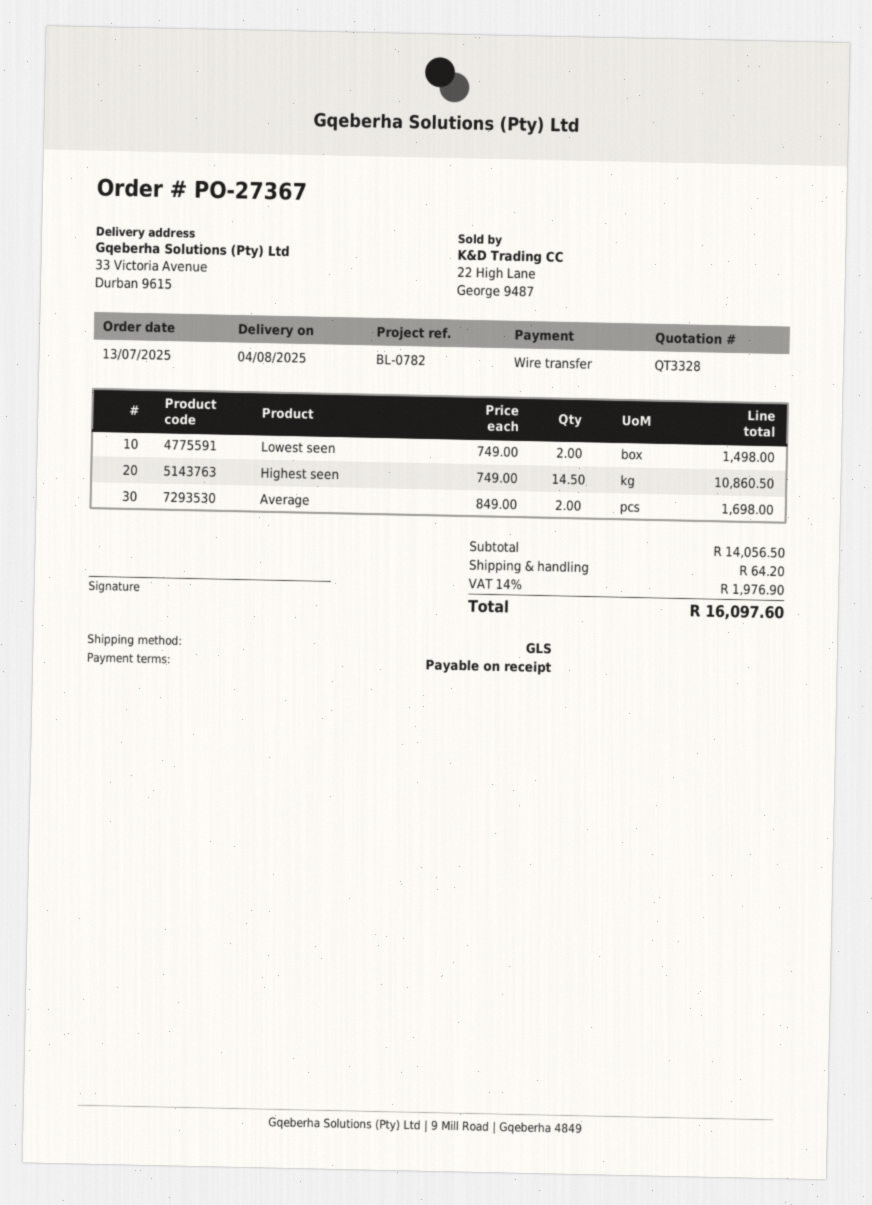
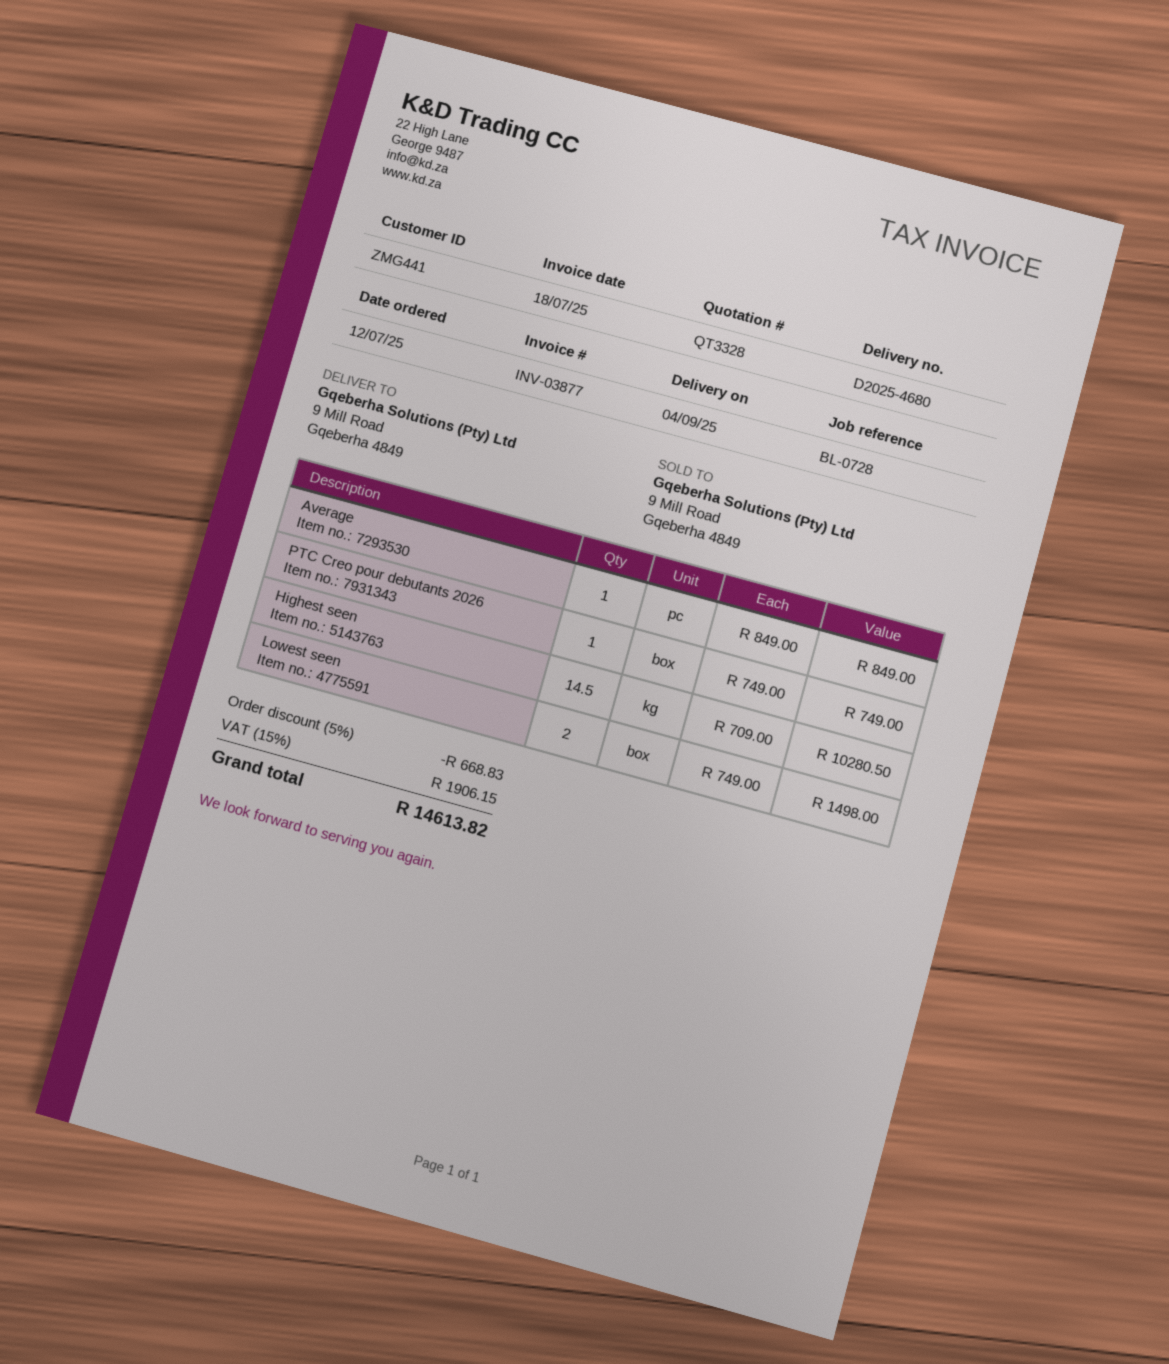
order date: 2025-07-13 -> 2025-07-12
delivery date: 2025-08-04 -> 2025-09-04
reference: BL-0782 -> BL-0728
ship to: 33 Victoria Avenue, Durban 9615 -> 9 Mill Road, Gqeberha 4849
Highest seen: 14.5 x 749.00 = 10860.50 -> 14.5 x 709.00 = 10280.50
Average: 2 x 849.00 = 1698.00 -> 1 x 849.00 = 849.00
PTC Creo pour debutants 2026: none -> 1 x 749.00 = 749.00
discount: none -> 5% = 668.83
shipping: 64.20 -> none
tax: 14% = 1976.90 -> 15% = 1906.15
total: 16097.60 -> 14613.82

